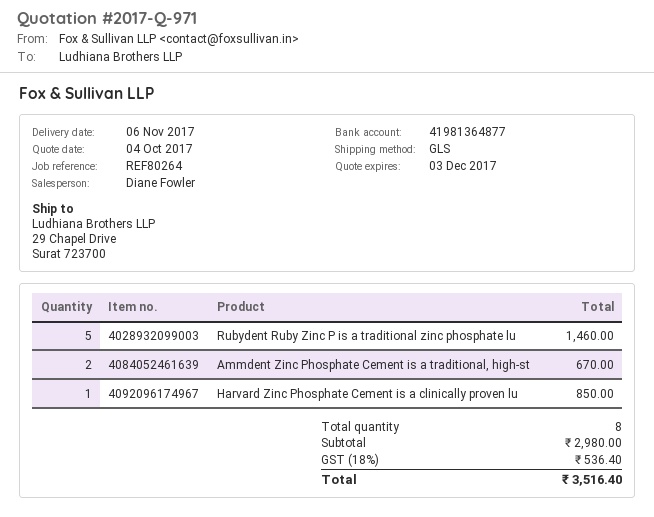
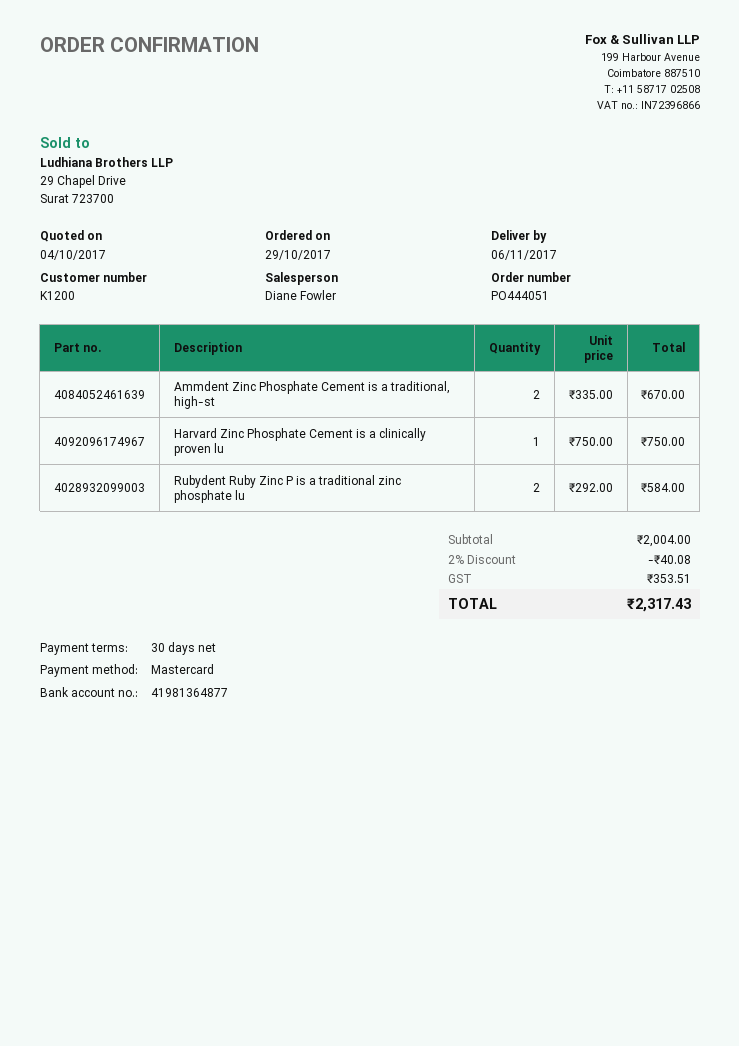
Rubydent Ruby Zinc P is a traditional zinc phosphate lu: 5 for 1460.00 -> 2 for 584.00
Harvard Zinc Phosphate Cement is a clinically proven lu: 1 for 850.00 -> 1 for 750.00
subtotal: 2980.00 -> 2004.00
discount: none -> 2% = 40.08
tax: 536.40 -> 353.51
total: 3516.40 -> 2317.43

